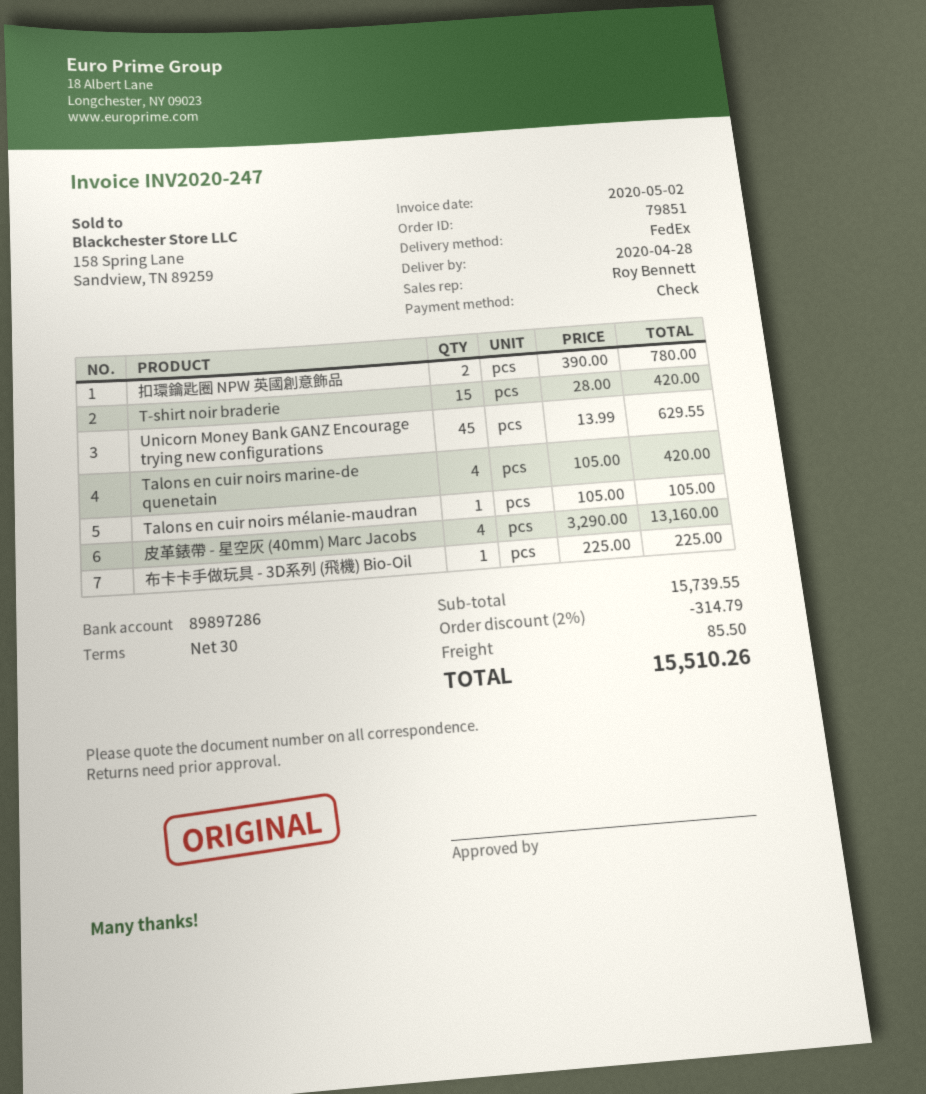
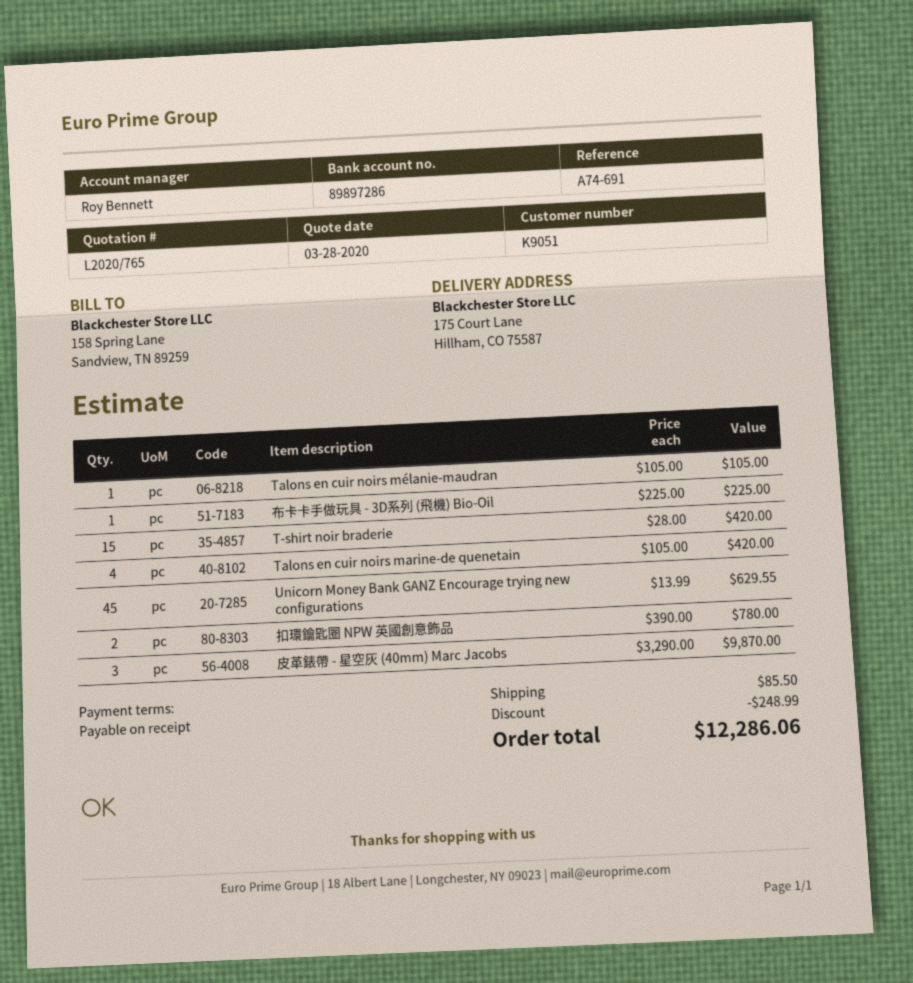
payment terms: 30 days -> on receipt
皮革錶帶 - 星空灰 (40mm) Marc Jacobs: 4 x 3290.00 = 13160.00 -> 3 x 3290.00 = 9870.00
discount: 314.79 -> 248.99
total: 15510.26 -> 12286.06

